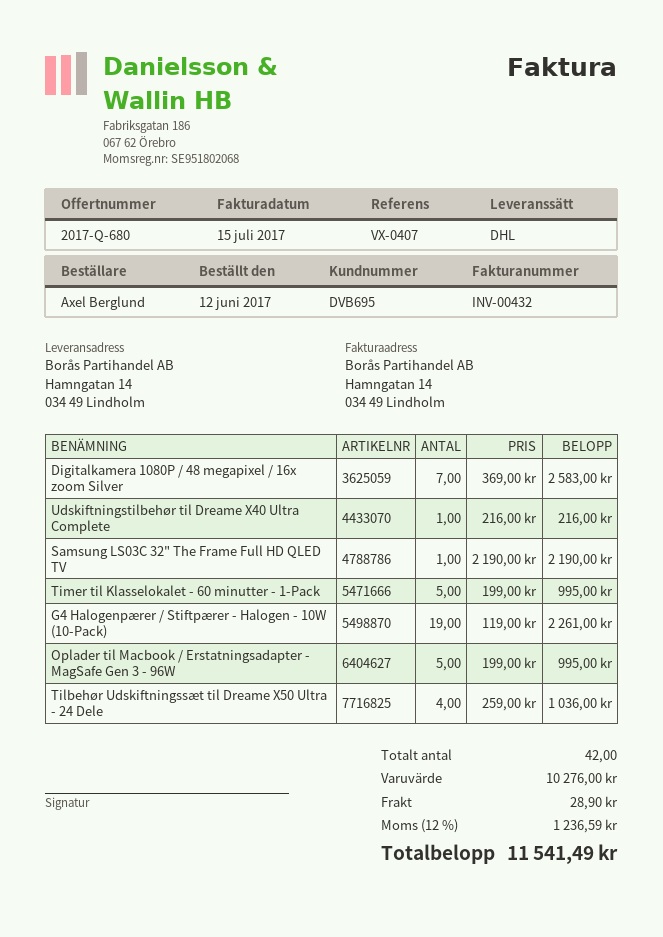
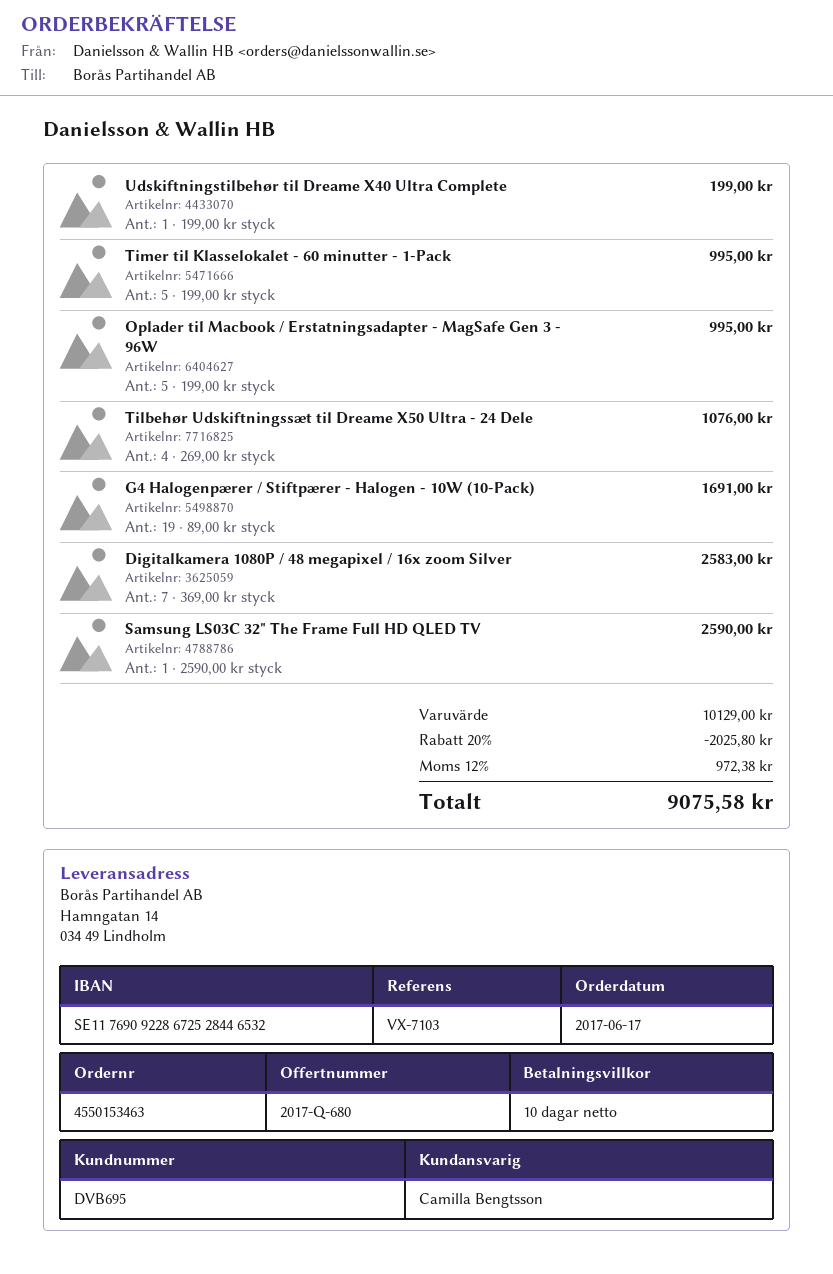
order date: 2017-06-12 -> 2017-06-17
reference: VX-0407 -> VX-7103
Udskiftningstilbehør til Dreame X40 Ultra Complete: 1 x 216.00 = 216.00 -> 1 x 199.00 = 199.00
Samsung LS03C 32" The Frame Full HD QLED TV: 1 x 2190.00 = 2190.00 -> 1 x 2590.00 = 2590.00
G4 Halogenpærer / Stiftpærer - Halogen - 10W (10-Pack): 19 x 119.00 = 2261.00 -> 19 x 89.00 = 1691.00
Tilbehør Udskiftningssæt til Dreame X50 Ultra - 24 Dele: 4 x 259.00 = 1036.00 -> 4 x 269.00 = 1076.00
subtotal: 10276.00 -> 10129.00
discount: none -> 20% = 2025.80
shipping: 28.90 -> none
tax: 12% = 1236.59 -> 12% = 972.38
total: 11541.49 -> 9075.58

